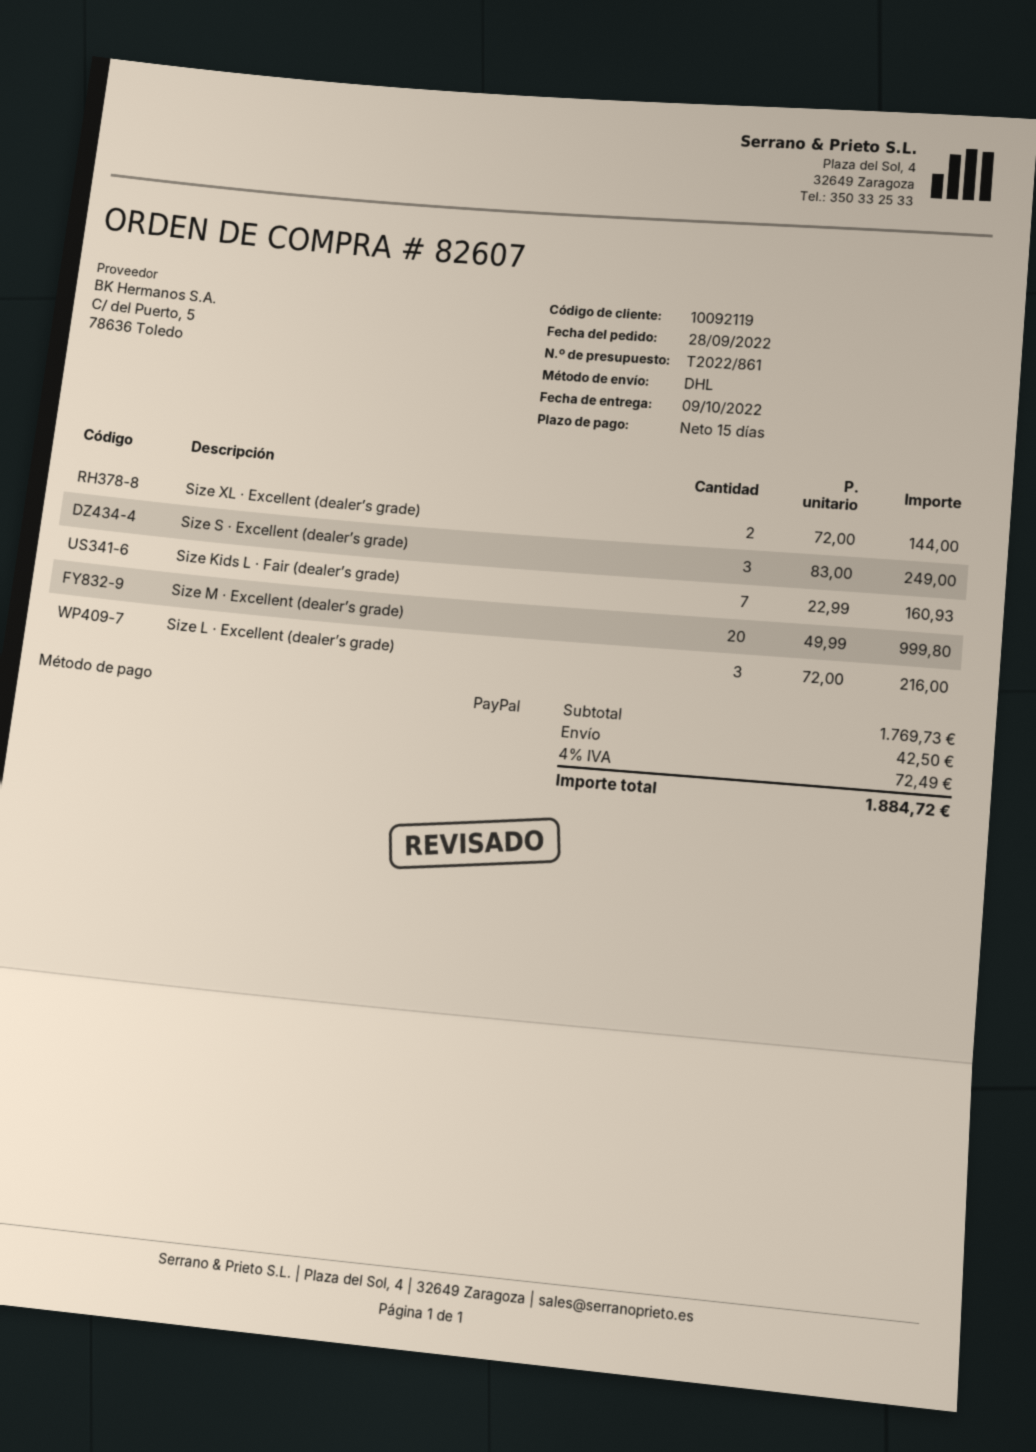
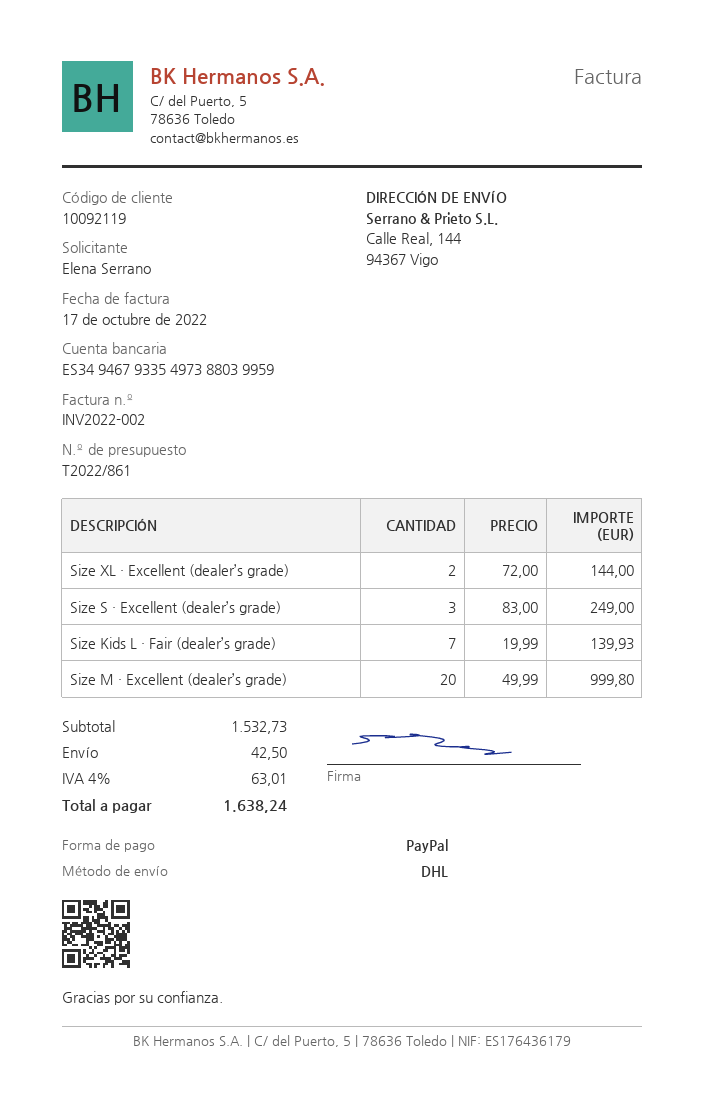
Size Kids L · Fair (dealer’s grade): 7 x 22.99 = 160.93 -> 7 x 19.99 = 139.93
Size L · Excellent (dealer’s grade): 3 x 72.00 = 216.00 -> none
subtotal: 1769.73 -> 1532.73
tax: 4% = 72.49 -> 4% = 63.01
total: 1884.72 -> 1638.24

